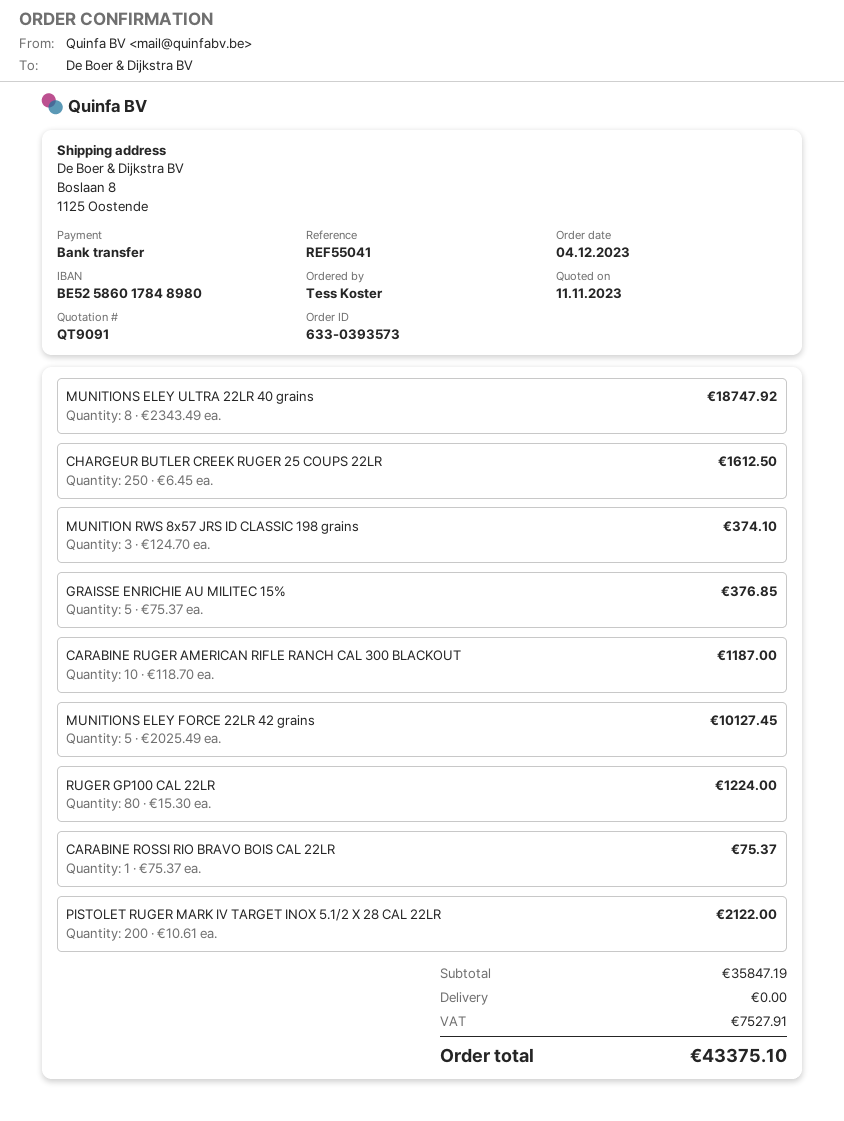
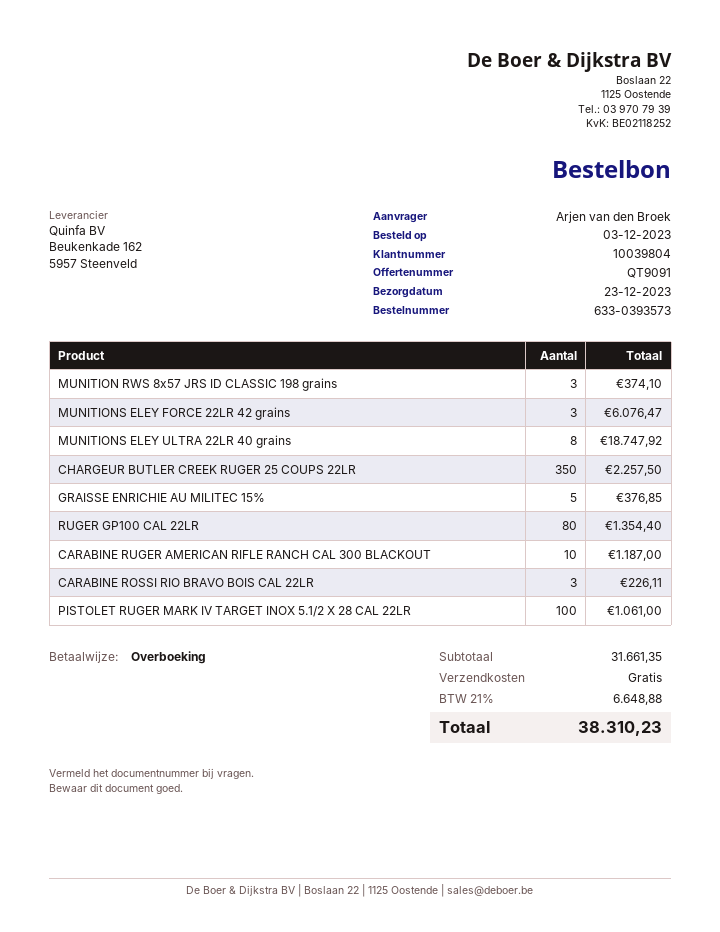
order date: 2023-12-04 -> 2023-12-03
ordered by: Tess Koster -> Arjen van den Broek
CHARGEUR BUTLER CREEK RUGER 25 COUPS 22LR: 250 for 1612.50 -> 350 for 2257.50
MUNITIONS ELEY FORCE 22LR 42 grains: 5 for 10127.45 -> 3 for 6076.47
RUGER GP100 CAL 22LR: 80 for 1224.00 -> 80 for 1354.40
CARABINE ROSSI RIO BRAVO BOIS CAL 22LR: 1 for 75.37 -> 3 for 226.11
PISTOLET RUGER MARK IV TARGET INOX 5.1/2 X 28 CAL 22LR: 200 for 2122.00 -> 100 for 1061.00
subtotal: 35847.19 -> 31661.35
tax: 7527.91 -> 6648.88
total: 43375.10 -> 38310.23

